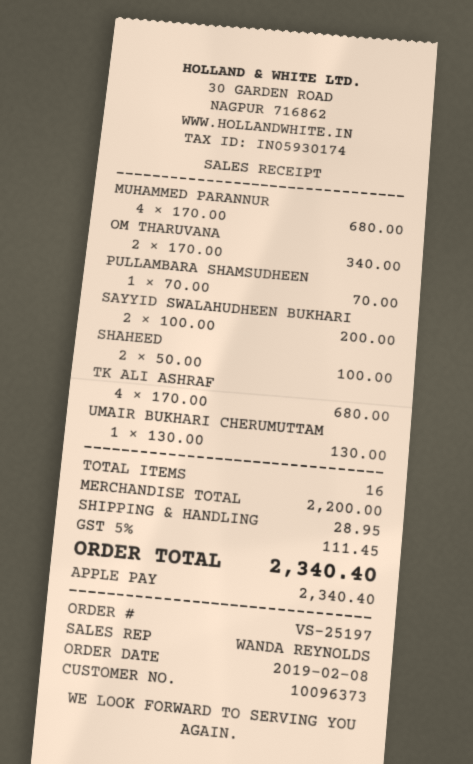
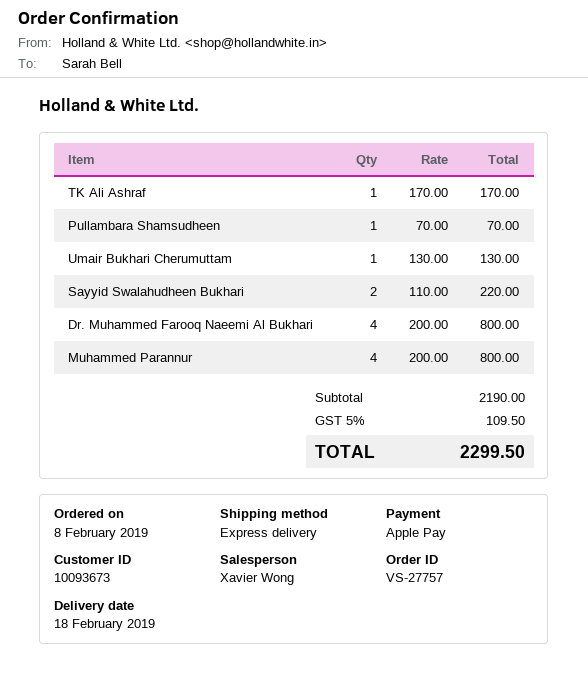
order number: VS-25197 -> VS-27757
customer number: 10096373 -> 10093673
sales rep: WANDA REYNOLDS -> Xavier Wong
MUHAMMED PARANNUR: 4 x 170.00 = 680.00 -> 4 x 200.00 = 800.00
OM THARUVANA: 2 x 170.00 = 340.00 -> none
SAYYID SWALAHUDHEEN BUKHARI: 2 x 100.00 = 200.00 -> 2 x 110.00 = 220.00
SHAHEED: 2 x 50.00 = 100.00 -> none
TK ALI ASHRAF: 4 x 170.00 = 680.00 -> 1 x 170.00 = 170.00
Dr. Muhammed Farooq Naeemi Al Bukhari: none -> 4 x 200.00 = 800.00
subtotal: 2200.00 -> 2190.00
shipping: 28.95 -> none
tax: 5% = 111.45 -> 5% = 109.50
total: 2340.40 -> 2299.50

